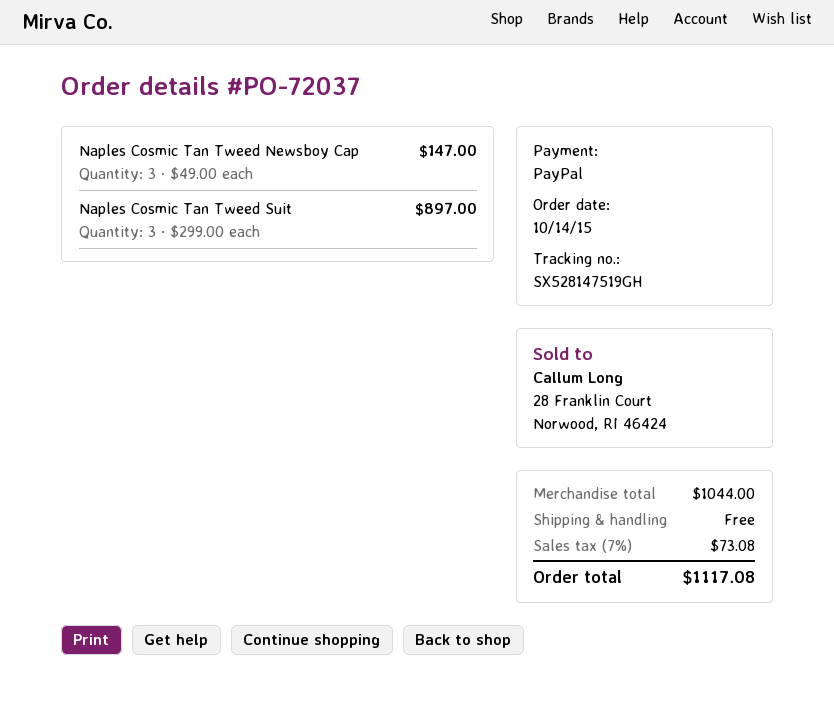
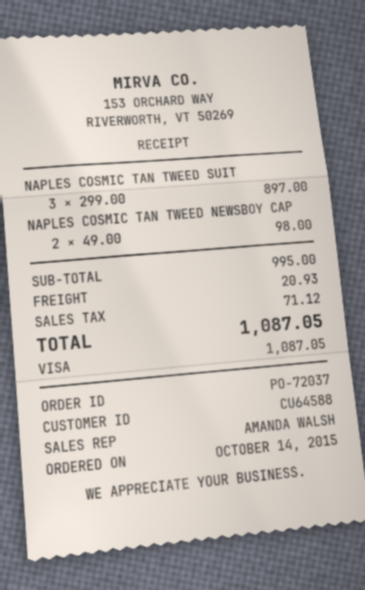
payment method: PayPal -> Visa
Naples Cosmic Tan Tweed Newsboy Cap: 3 x 49.00 = 147.00 -> 2 x 49.00 = 98.00
subtotal: 1044.00 -> 995.00
shipping: 0.00 -> 20.93
tax: 73.08 -> 71.12
total: 1117.08 -> 1087.05

